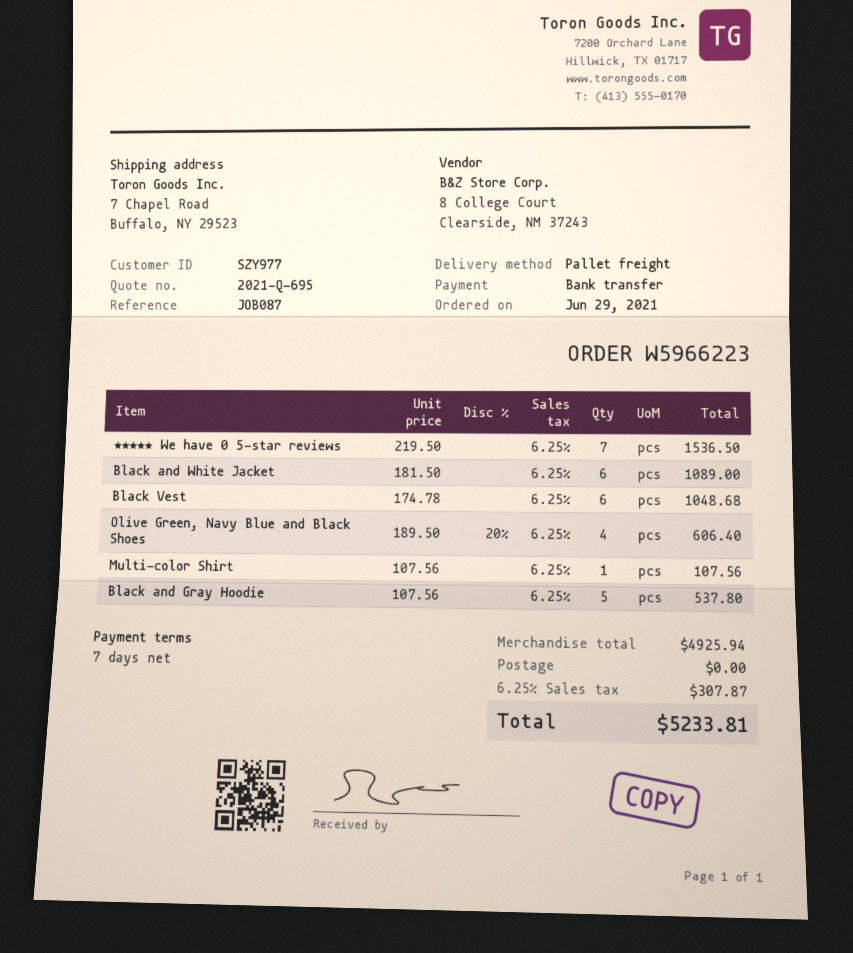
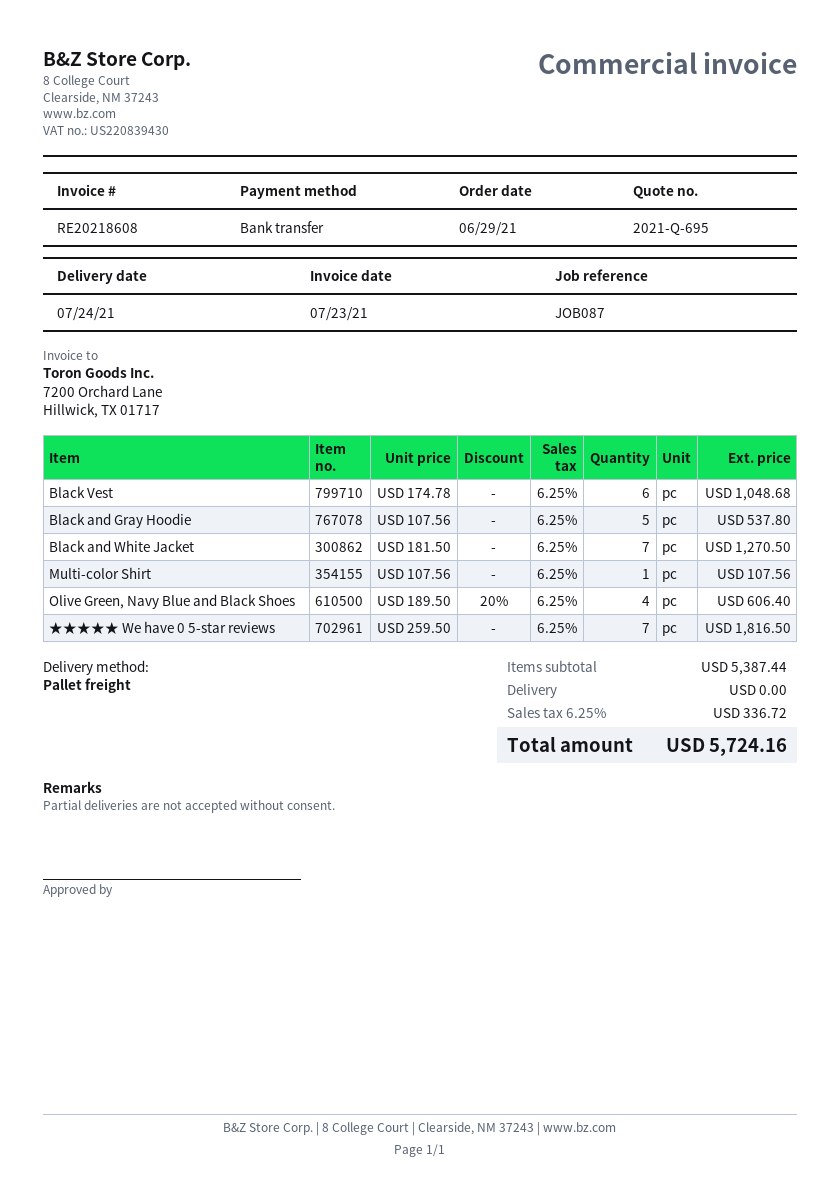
★★★★★ We have 0 5-star reviews: 7 x 219.50 = 1536.50 -> 7 x 259.50 = 1816.50
Black and White Jacket: 6 x 181.50 = 1089.00 -> 7 x 181.50 = 1270.50
subtotal: 4925.94 -> 5387.44
tax: 6.25% = 307.87 -> 6.25% = 336.72
total: 5233.81 -> 5724.16

